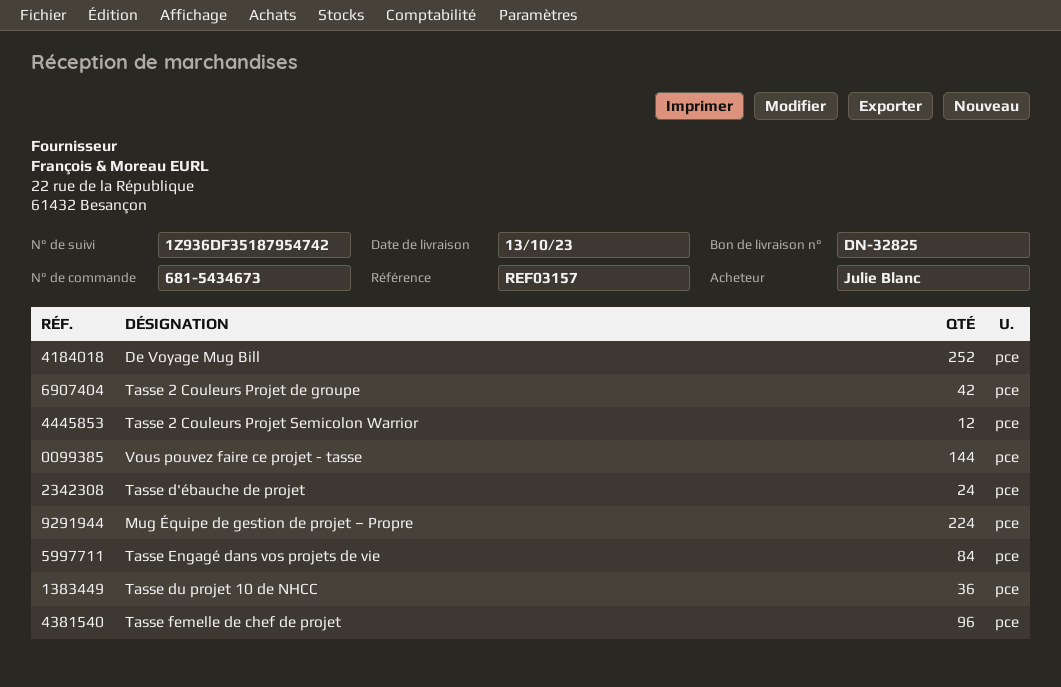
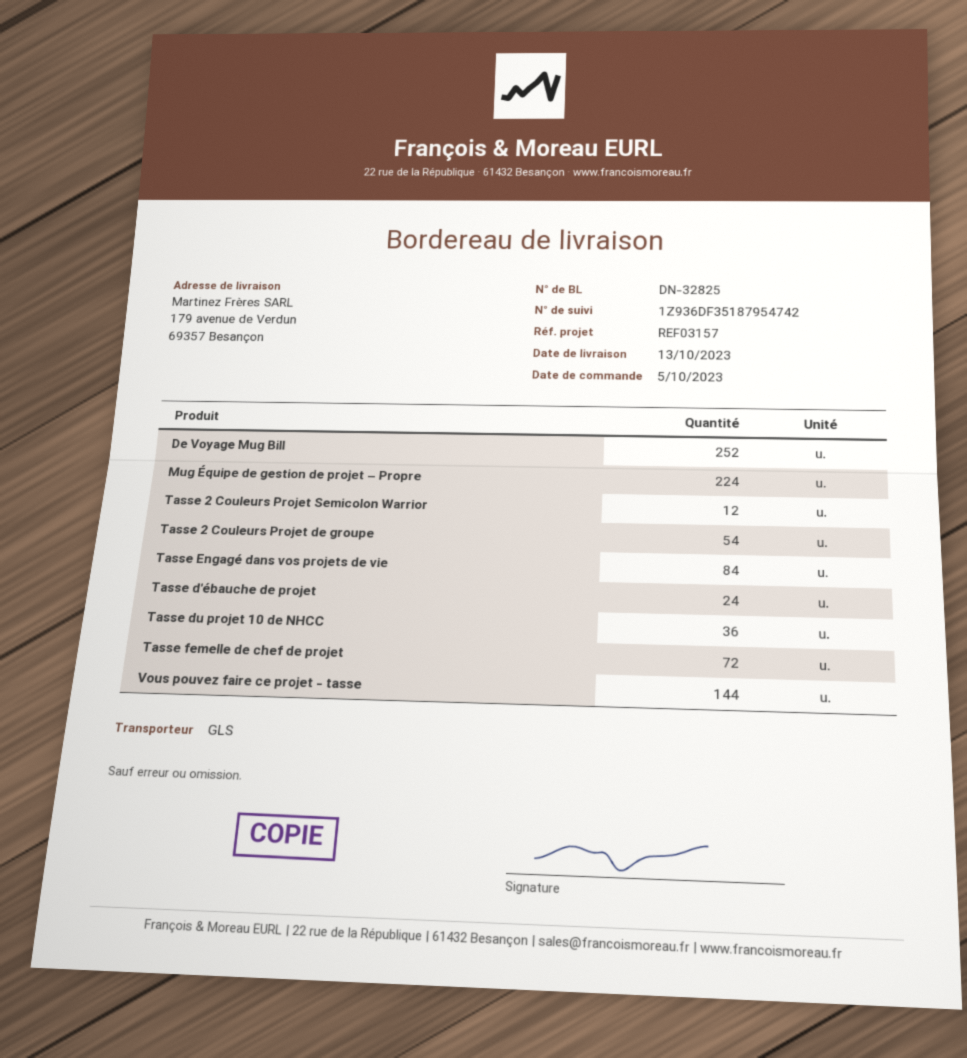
Tasse 2 Couleurs Projet de groupe: 42 -> 54
Tasse femelle de chef de projet: 96 -> 72

